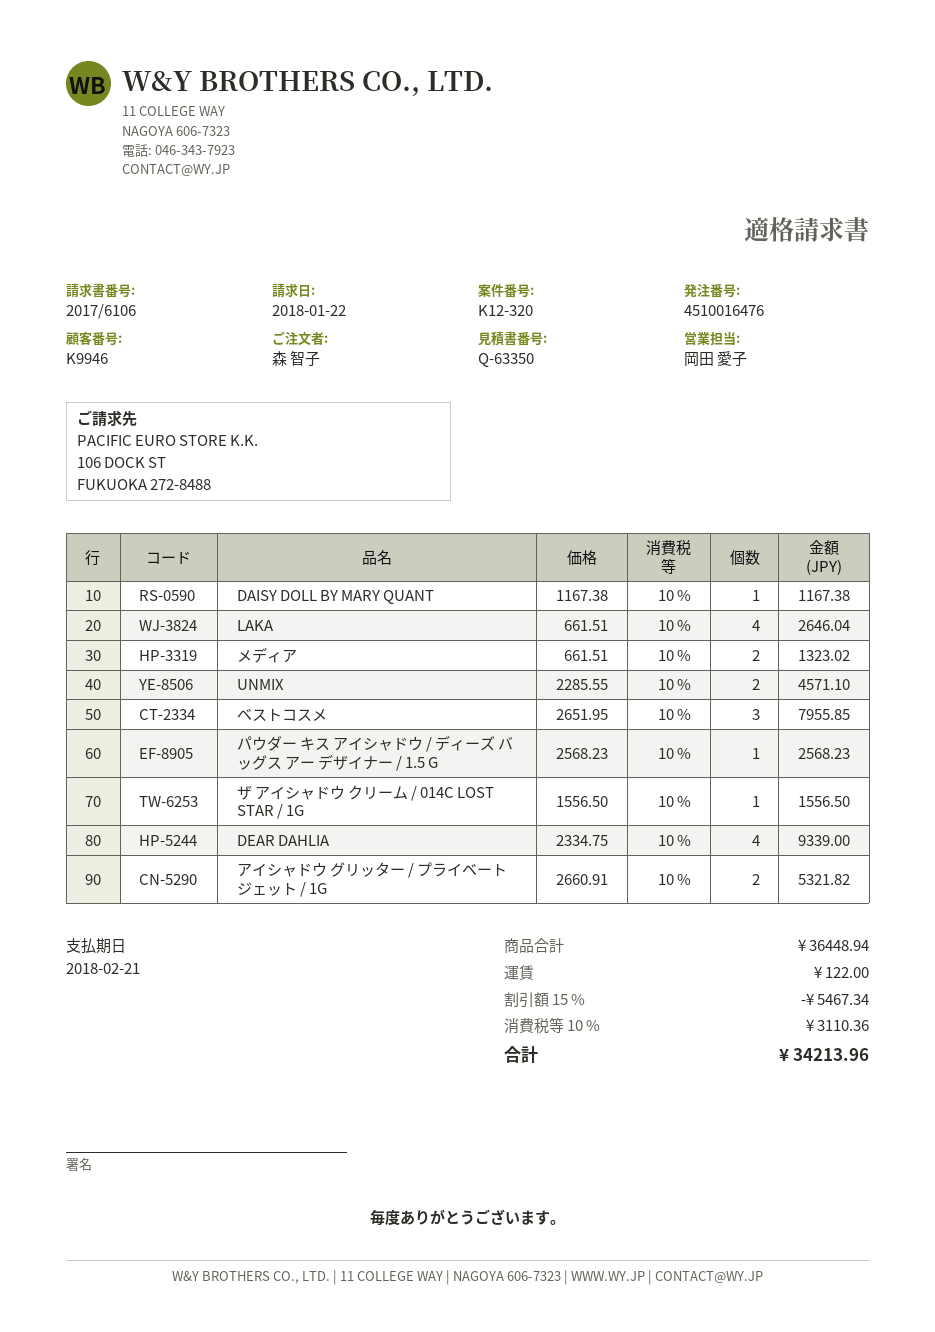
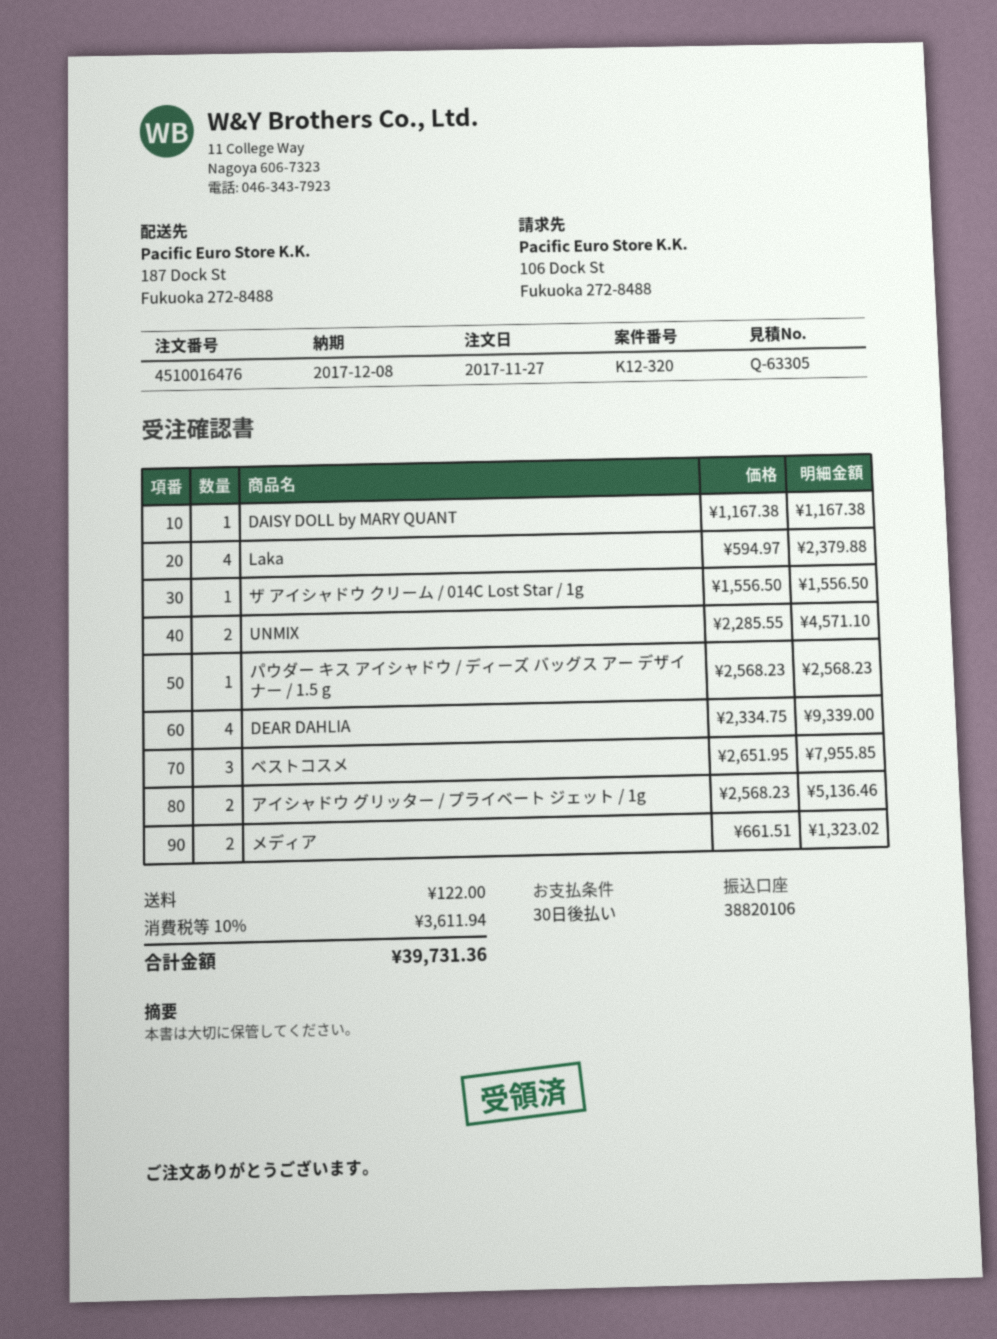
quote number: Q-63350 -> Q-63305
LAKA: 4 x 661.51 = 2646.04 -> 4 x 594.97 = 2379.88
アイシャドウ グリッター / プライベート ジェット / 1G: 2 x 2660.91 = 5321.82 -> 2 x 2568.23 = 5136.46
discount: 15% = 5467.34 -> none
tax: 10% = 3110.36 -> 10% = 3611.94
total: 34213.96 -> 39731.36

